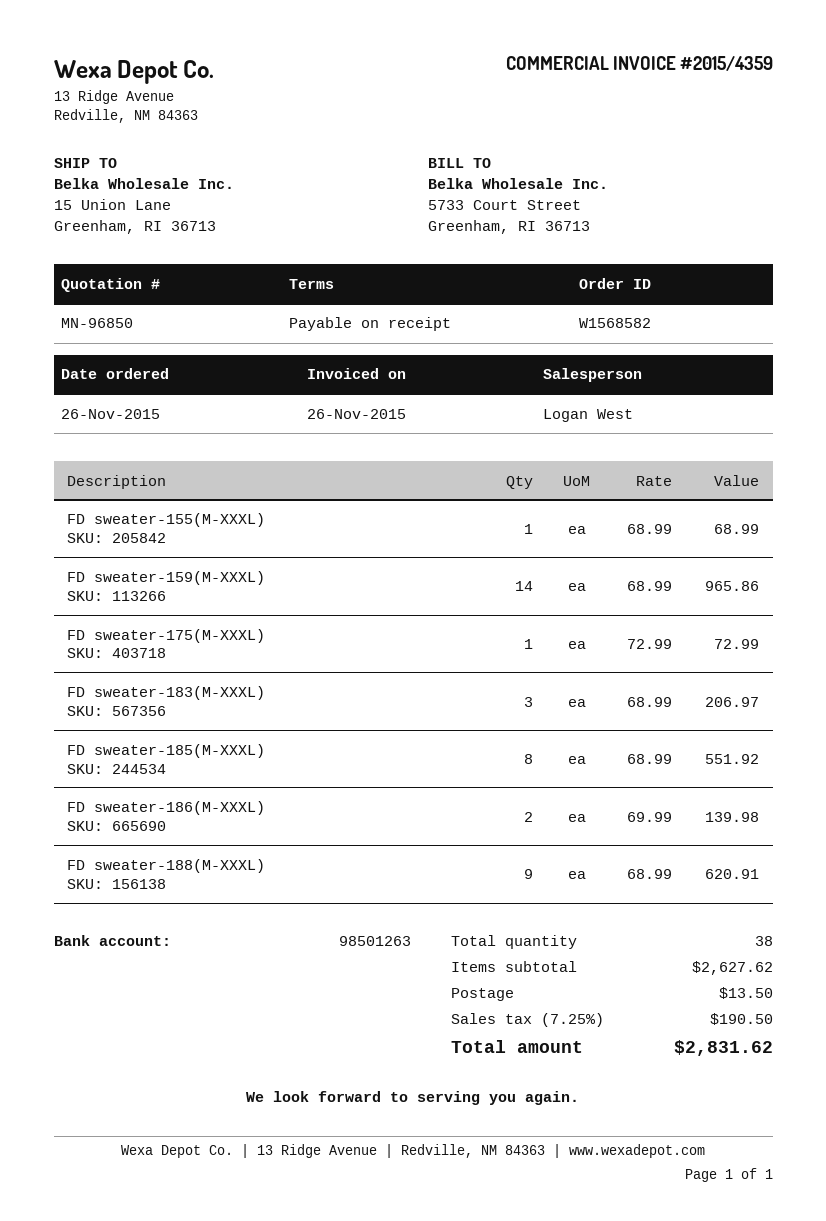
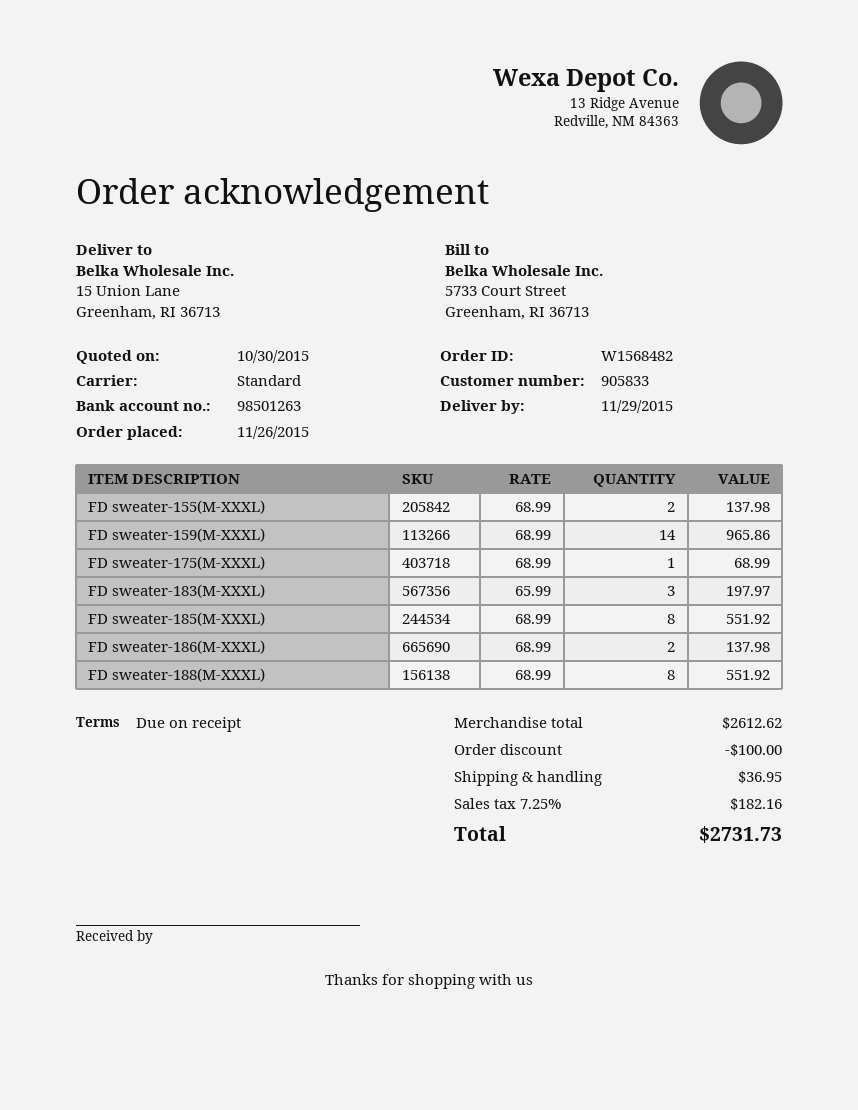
order number: W1568582 -> W1568482
FD sweater-155(M-XXXL): 1 x 68.99 = 68.99 -> 2 x 68.99 = 137.98
FD sweater-175(M-XXXL): 1 x 72.99 = 72.99 -> 1 x 68.99 = 68.99
FD sweater-183(M-XXXL): 3 x 68.99 = 206.97 -> 3 x 65.99 = 197.97
FD sweater-186(M-XXXL): 2 x 69.99 = 139.98 -> 2 x 68.99 = 137.98
FD sweater-188(M-XXXL): 9 x 68.99 = 620.91 -> 8 x 68.99 = 551.92
subtotal: 2627.62 -> 2612.62
discount: none -> 100.00
shipping: 13.50 -> 36.95
tax: 7.25% = 190.50 -> 7.25% = 182.16
total: 2831.62 -> 2731.73

